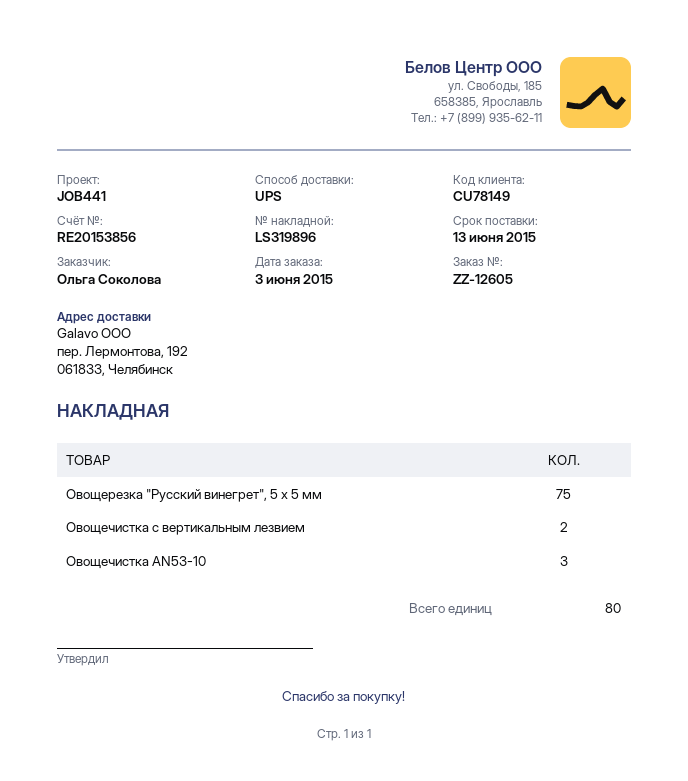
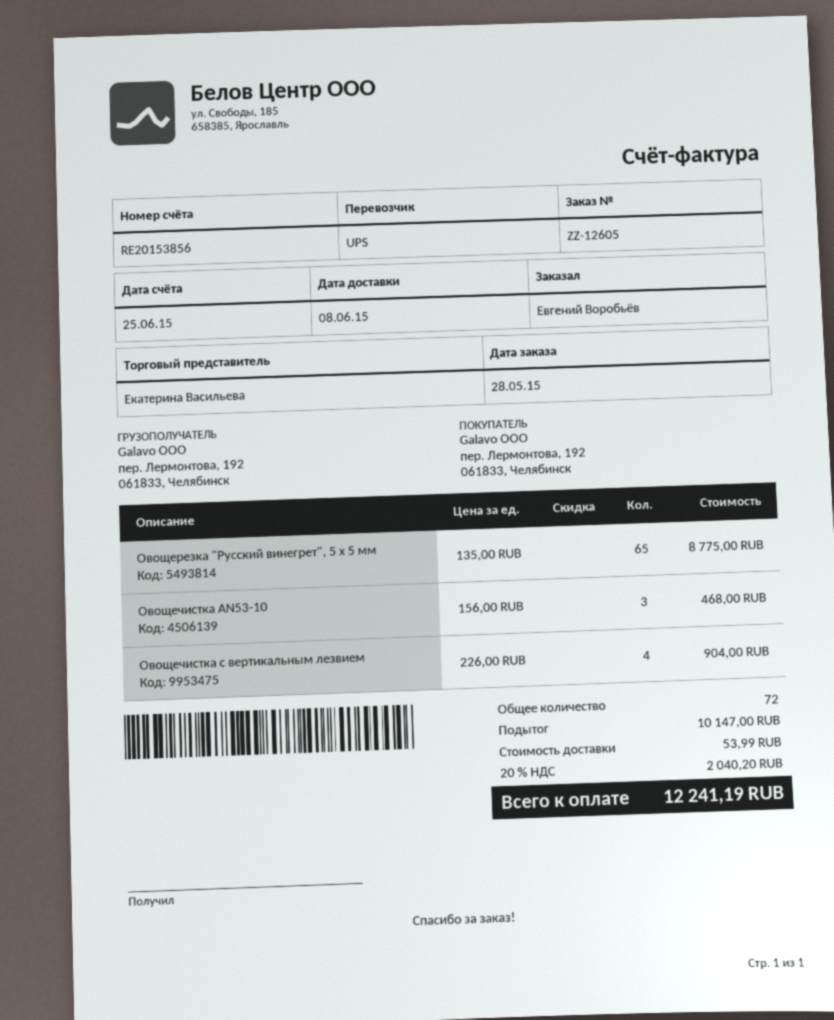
order date: 2015-06-03 -> 2015-05-28
delivery date: 2015-06-13 -> 2015-06-08
ordered by: Ольга Соколова -> Евгений Воробьёв
Овощерезка "Русский винегрет", 5 х 5 мм: 75 -> 65
Овощечистка с вертикальным лезвием: 2 -> 4
total quantity: 80 -> 72

